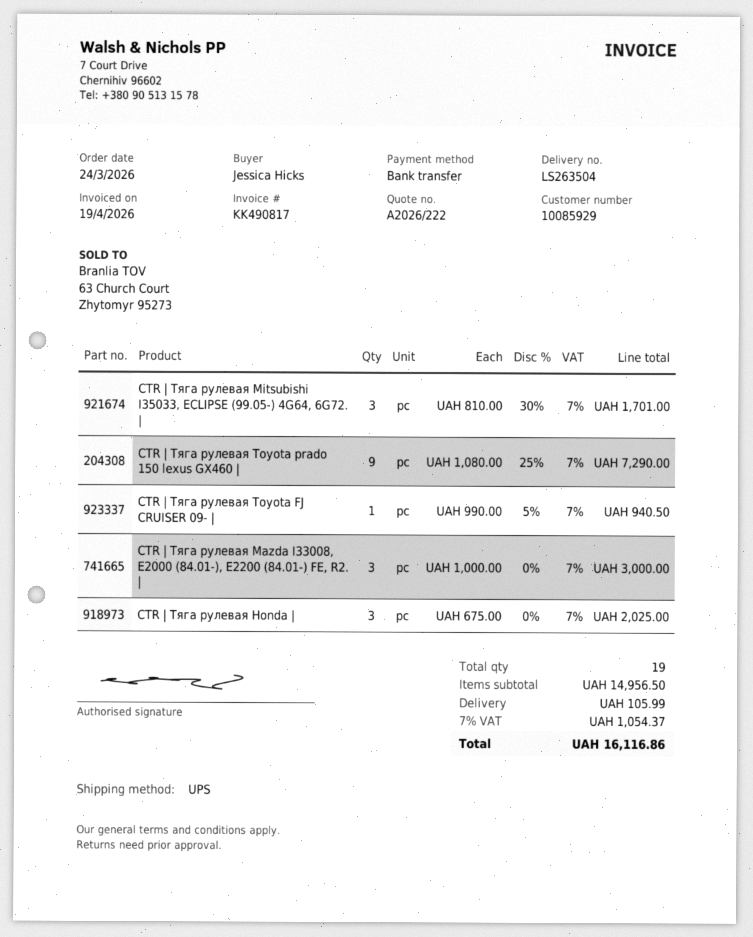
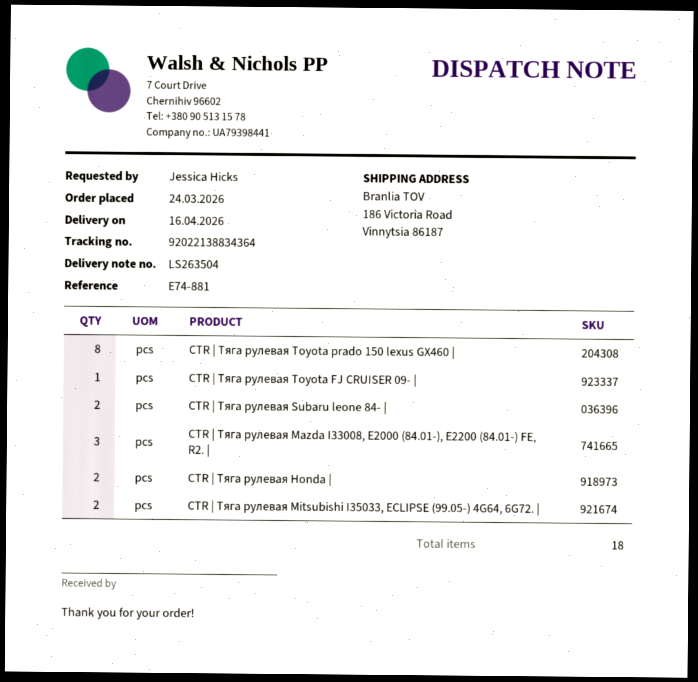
CTR | Тяга рулевая Mitsubishi I35033, ECLIPSE (99.05-) 4G64, 6G72. |: 3 -> 2
CTR | Тяга рулевая Toyota prado 150 lexus GX460 |: 9 -> 8
CTR | Тяга рулевая Honda |: 3 -> 2
CTR | Тяга рулевая Subaru leone 84- |: none -> 2
total quantity: 19 -> 18

